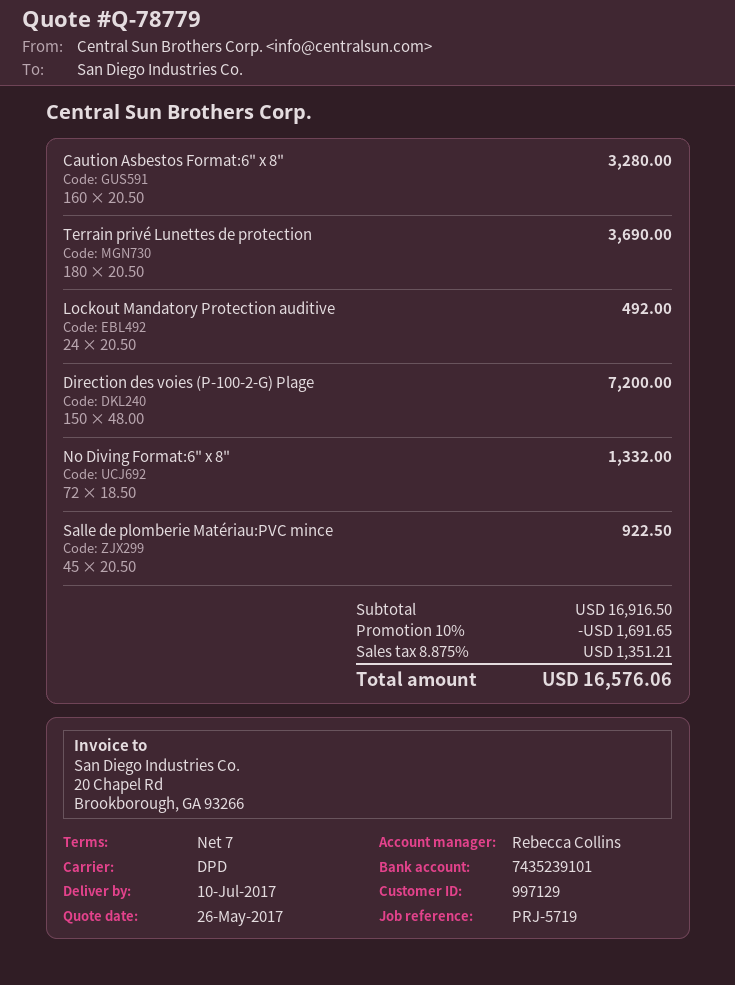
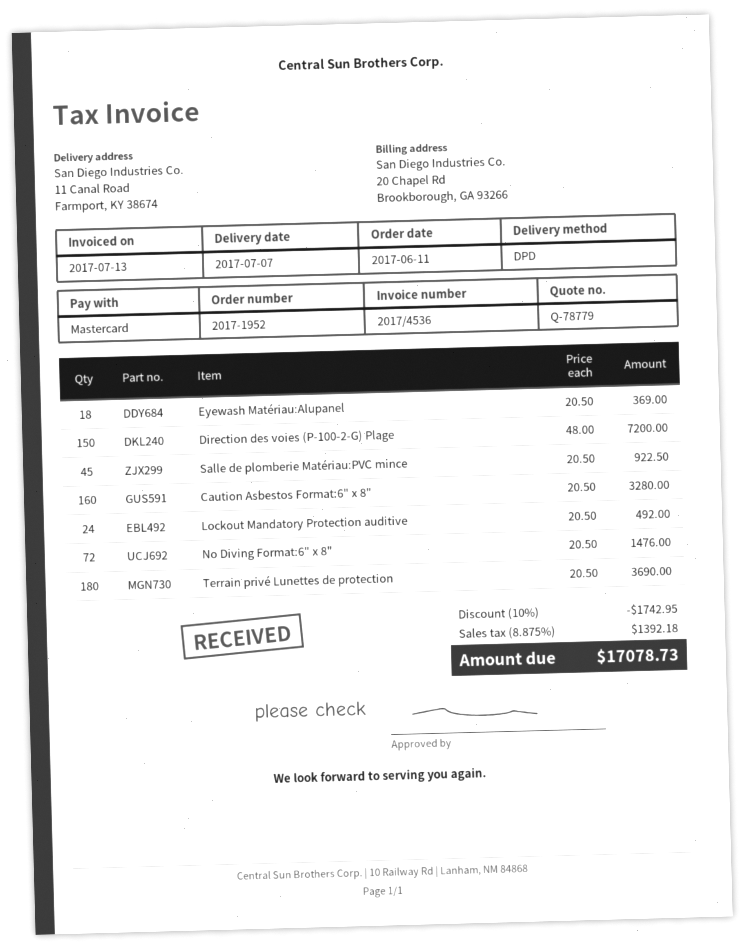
delivery date: 2017-07-10 -> 2017-07-07
No Diving Format:6" x 8": 72 x 18.50 = 1332.00 -> 72 x 20.50 = 1476.00
Eyewash Matériau:Alupanel: none -> 18 x 20.50 = 369.00
discount: 10% = 1691.65 -> 10% = 1742.95
tax: 8.875% = 1351.21 -> 8.875% = 1392.18
total: 16576.06 -> 17078.73

